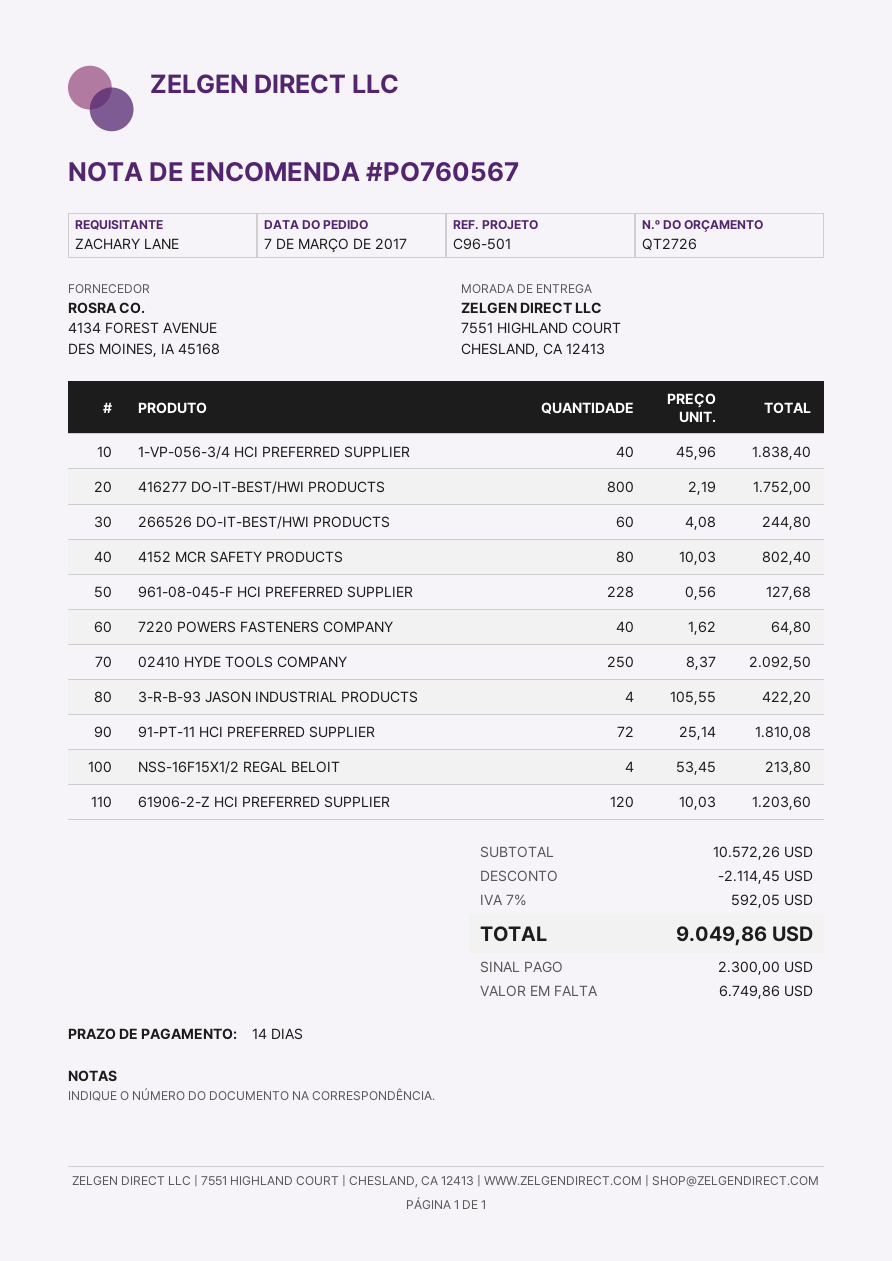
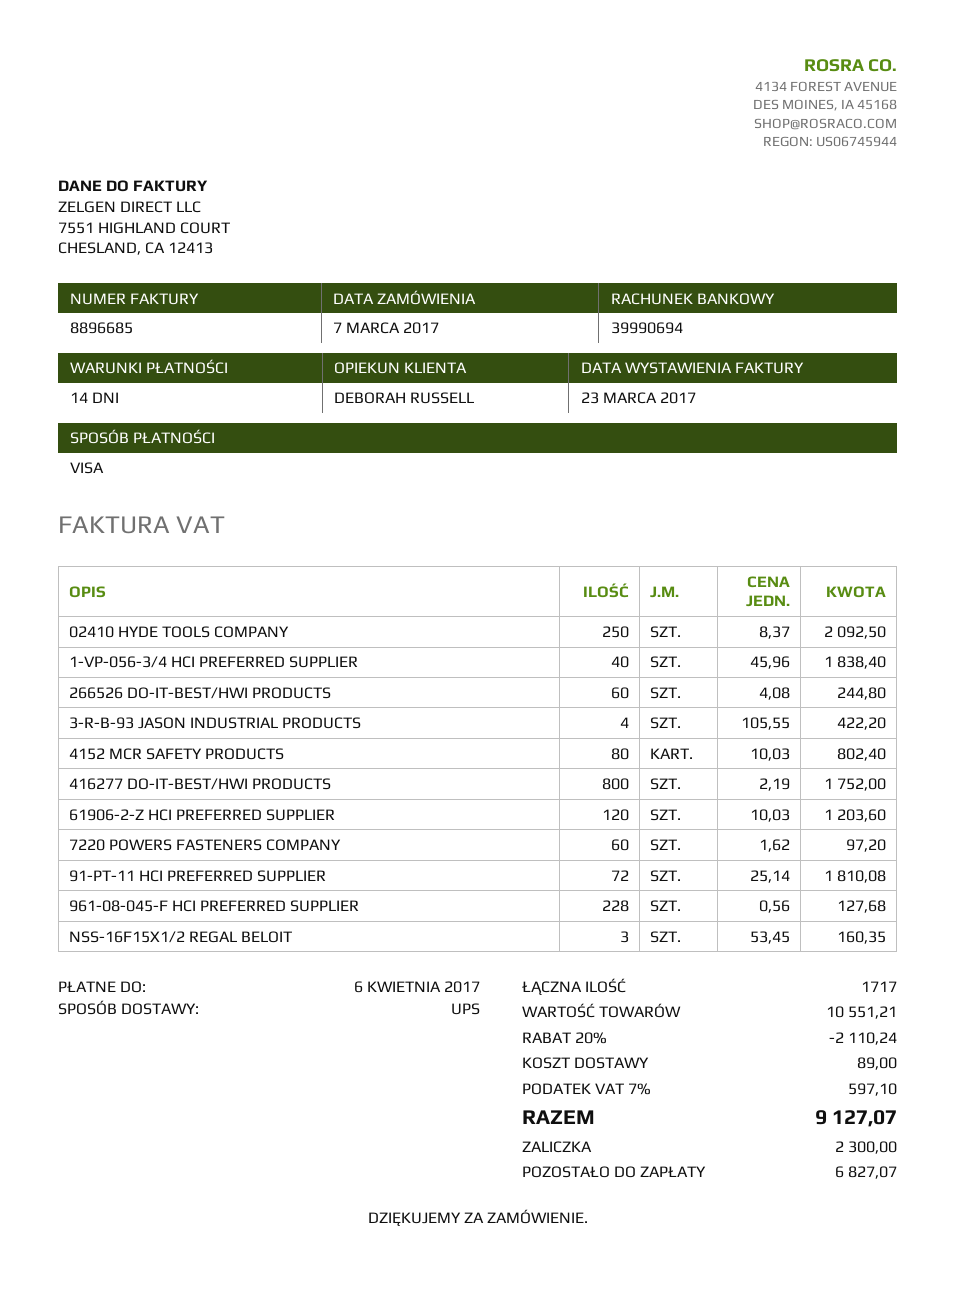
7220 POWERS FASTENERS COMPANY: 40 x 1.62 = 64.80 -> 60 x 1.62 = 97.20
NSS-16F15X1/2 REGAL BELOIT: 4 x 53.45 = 213.80 -> 3 x 53.45 = 160.35
subtotal: 10572.26 -> 10551.21
discount: 2114.45 -> 2110.24
shipping: none -> 89.00
tax: 7% = 592.05 -> 7% = 597.10
total: 9049.86 -> 9127.07
balance: 6749.86 -> 6827.07

